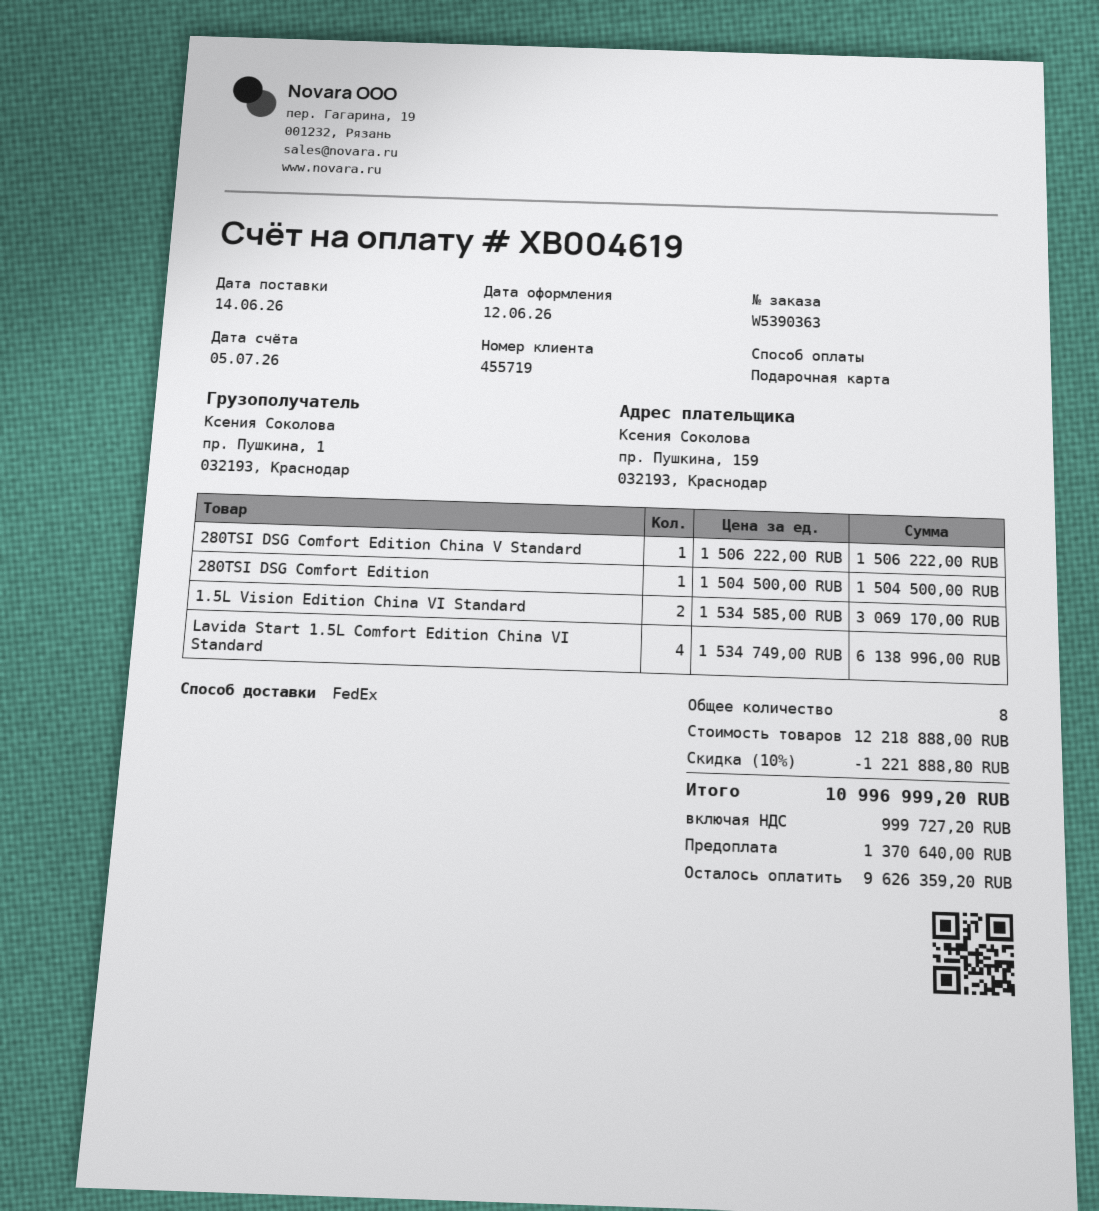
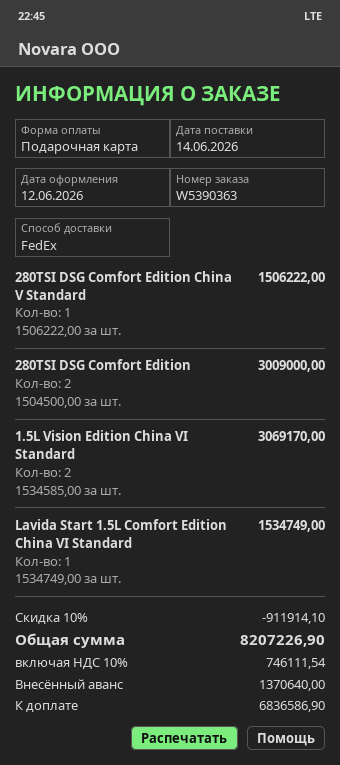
280TSI DSG Comfort Edition: 1 x 1504500.00 = 1504500.00 -> 2 x 1504500.00 = 3009000.00
Lavida Start 1.5L Comfort Edition China VI Standard: 4 x 1534749.00 = 6138996.00 -> 1 x 1534749.00 = 1534749.00
discount: 10% = 1221888.80 -> 10% = 911914.10
tax: 999727.20 -> 746111.54
total: 10996999.20 -> 8207226.90
balance: 9626359.20 -> 6836586.90

